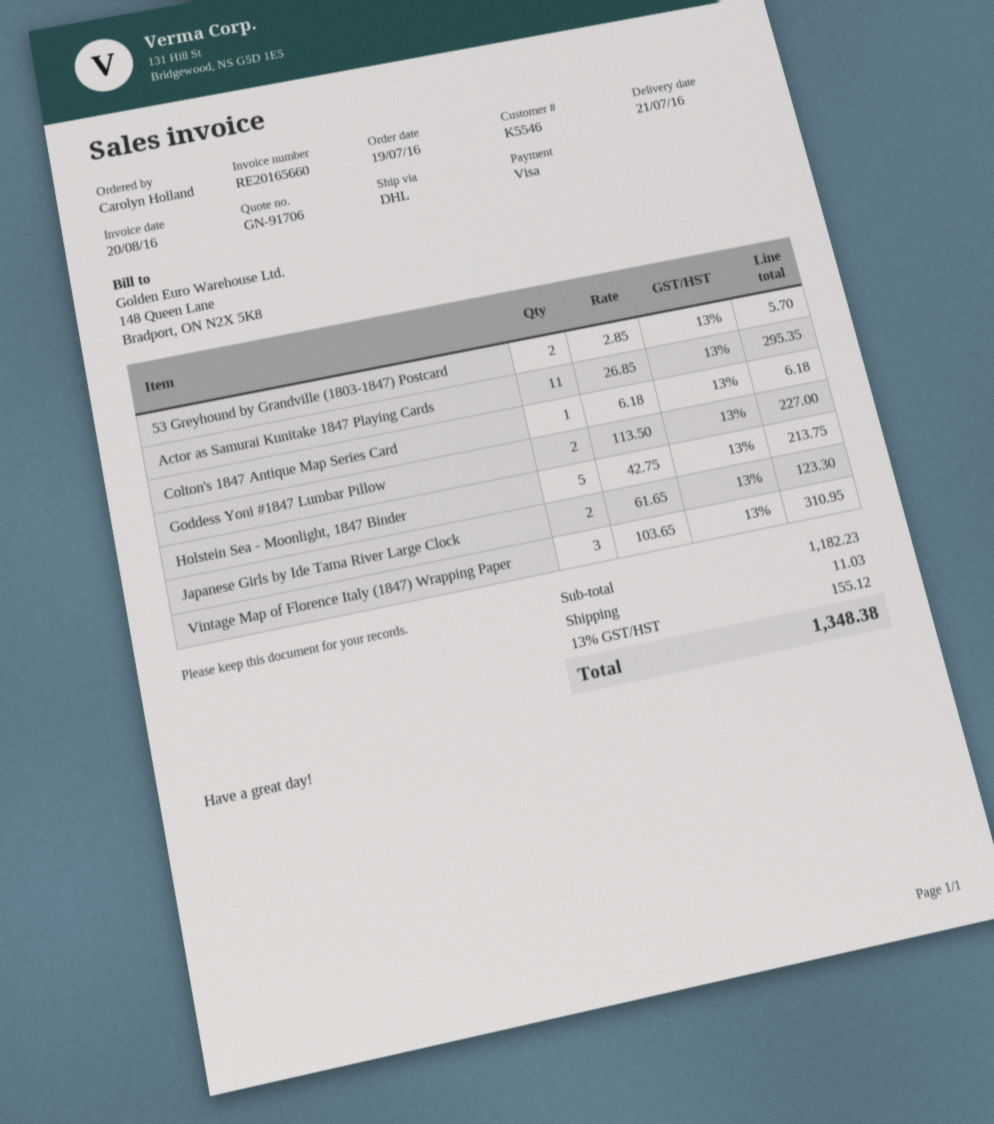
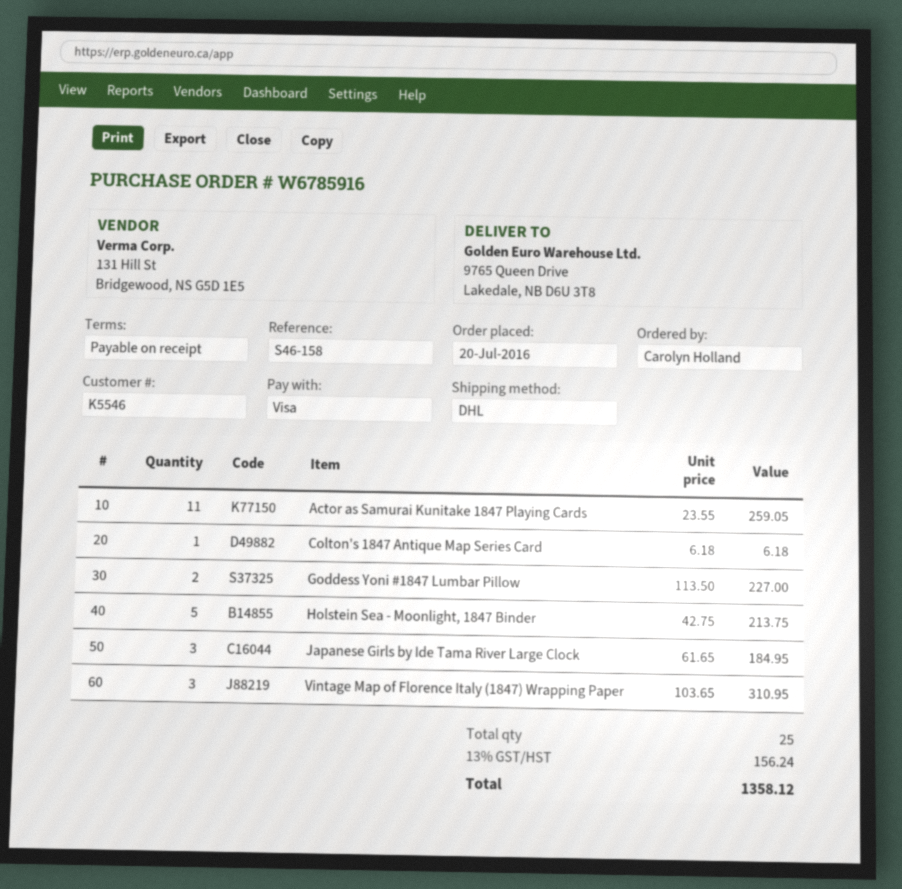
order date: 2016-07-19 -> 2016-07-20
53 Greyhound by Grandville (1803-1847) Postcard: 2 x 2.85 = 5.70 -> none
Actor as Samurai Kunitake 1847 Playing Cards: 11 x 26.85 = 295.35 -> 11 x 23.55 = 259.05
Japanese Girls by Ide Tama River Large Clock: 2 x 61.65 = 123.30 -> 3 x 61.65 = 184.95
shipping: 11.03 -> none
tax: 13% = 155.12 -> 13% = 156.24
total: 1348.38 -> 1358.12

